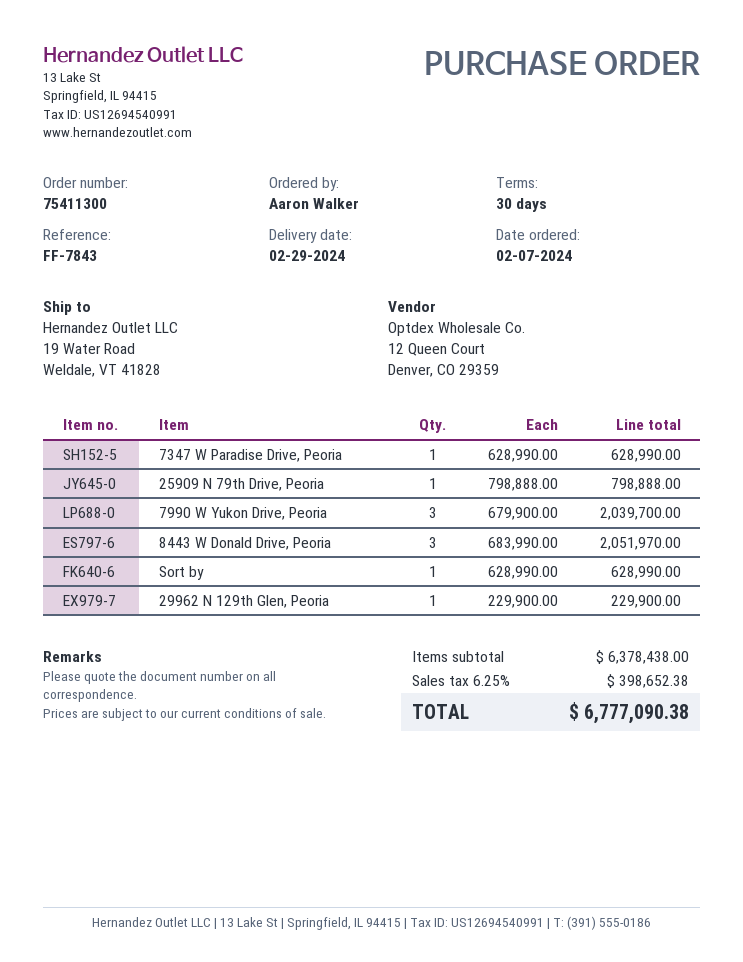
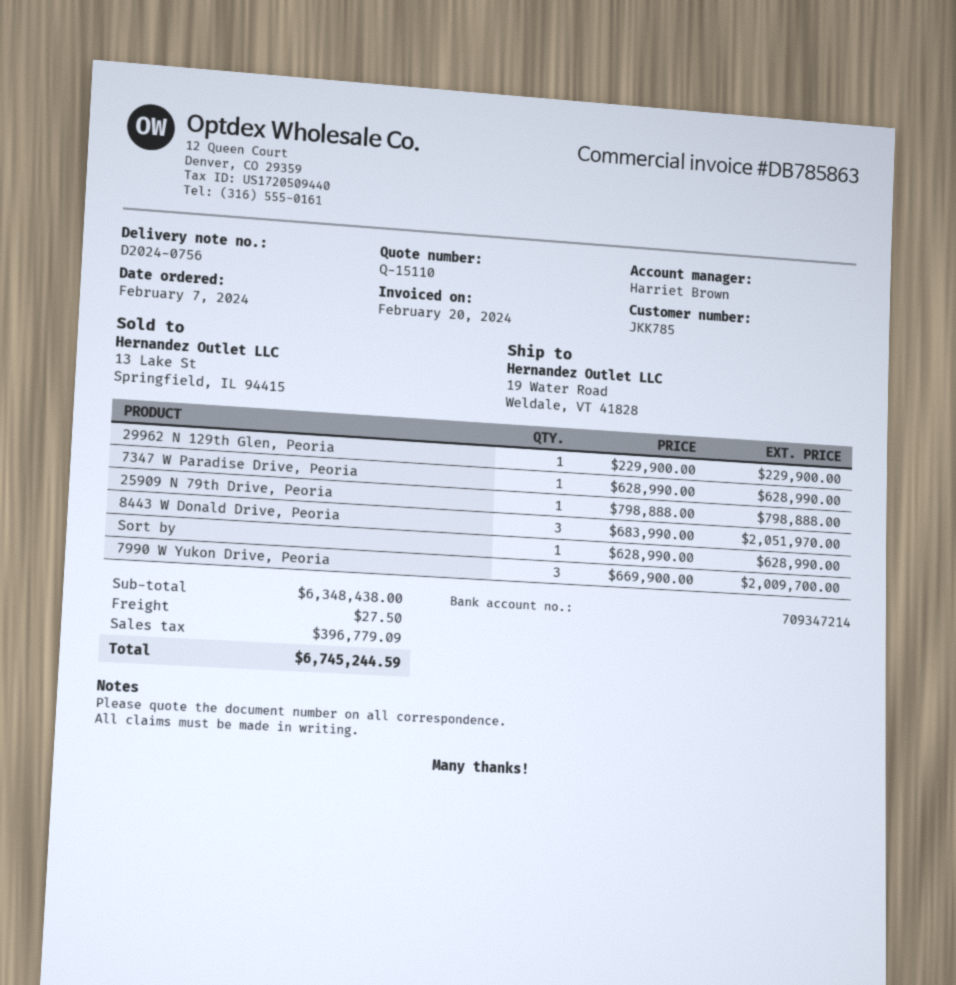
7990 W Yukon Drive, Peoria: 3 x 679900.00 = 2039700.00 -> 3 x 669900.00 = 2009700.00
subtotal: 6378438.00 -> 6348438.00
shipping: none -> 27.50
tax: 398652.38 -> 396779.09
total: 6777090.38 -> 6745244.59

